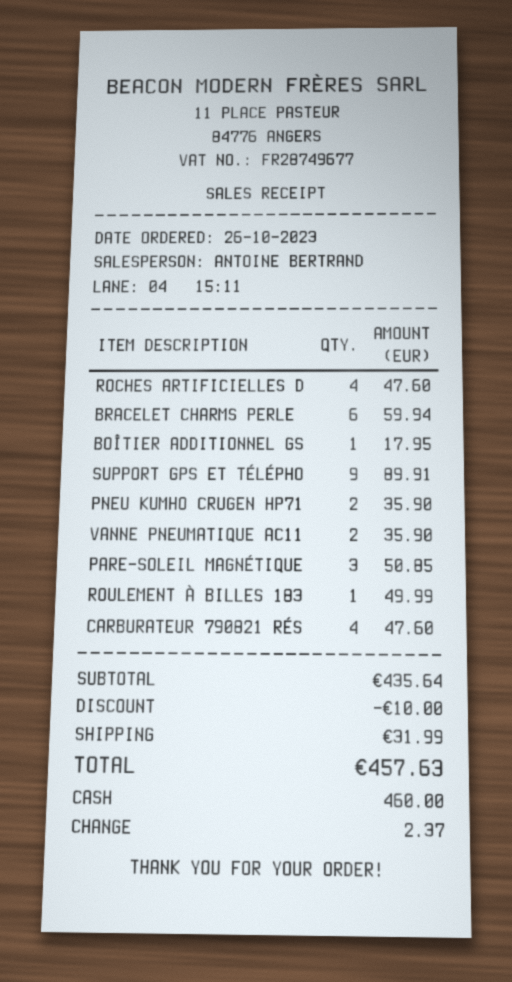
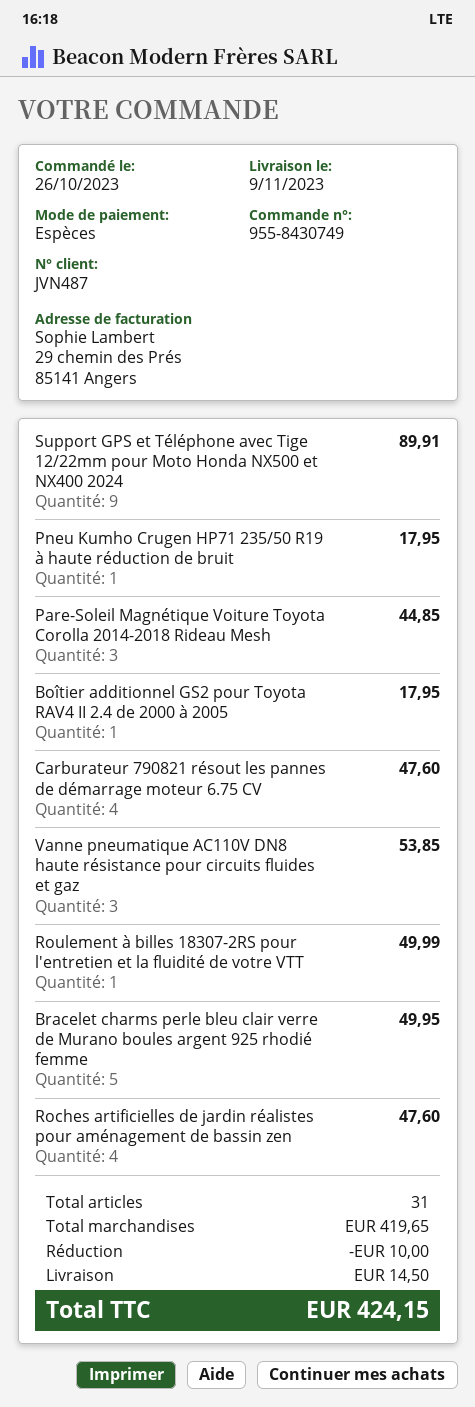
BRACELET CHARMS PERLE: 6 for 59.94 -> 5 for 49.95
PNEU KUMHO CRUGEN HP71: 2 for 35.90 -> 1 for 17.95
VANNE PNEUMATIQUE AC11: 2 for 35.90 -> 3 for 53.85
PARE-SOLEIL MAGNÉTIQUE: 3 for 50.85 -> 3 for 44.85
subtotal: 435.64 -> 419.65
shipping: 31.99 -> 14.50
total: 457.63 -> 424.15

